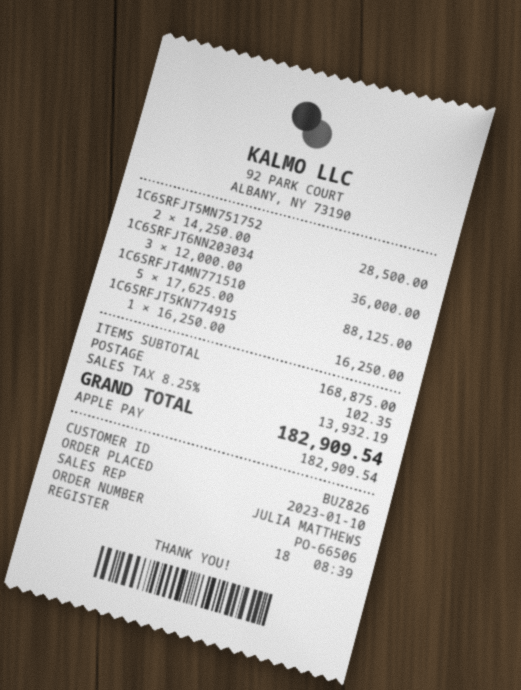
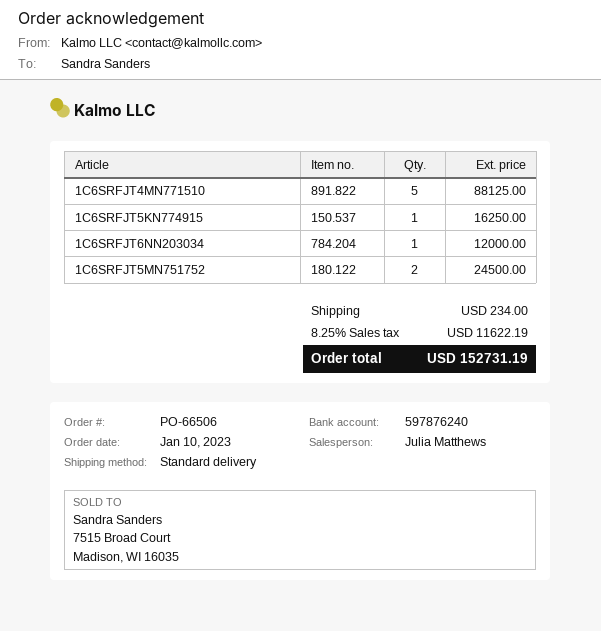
1C6SRFJT5MN751752: 2 for 28500.00 -> 2 for 24500.00
1C6SRFJT6NN203034: 3 for 36000.00 -> 1 for 12000.00
shipping: 102.35 -> 234.00
tax: 8.25% = 13932.19 -> 8.25% = 11622.19
total: 182909.54 -> 152731.19

